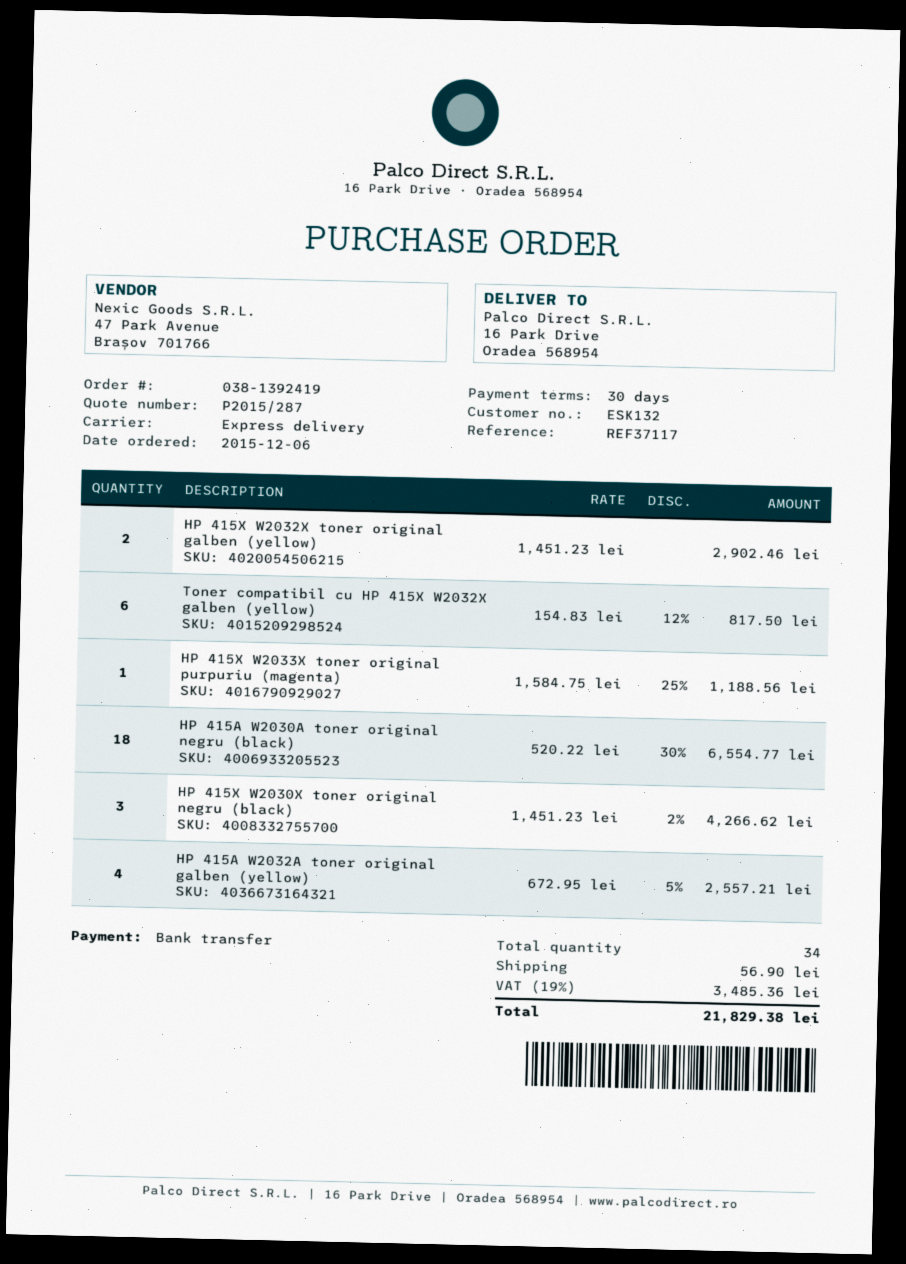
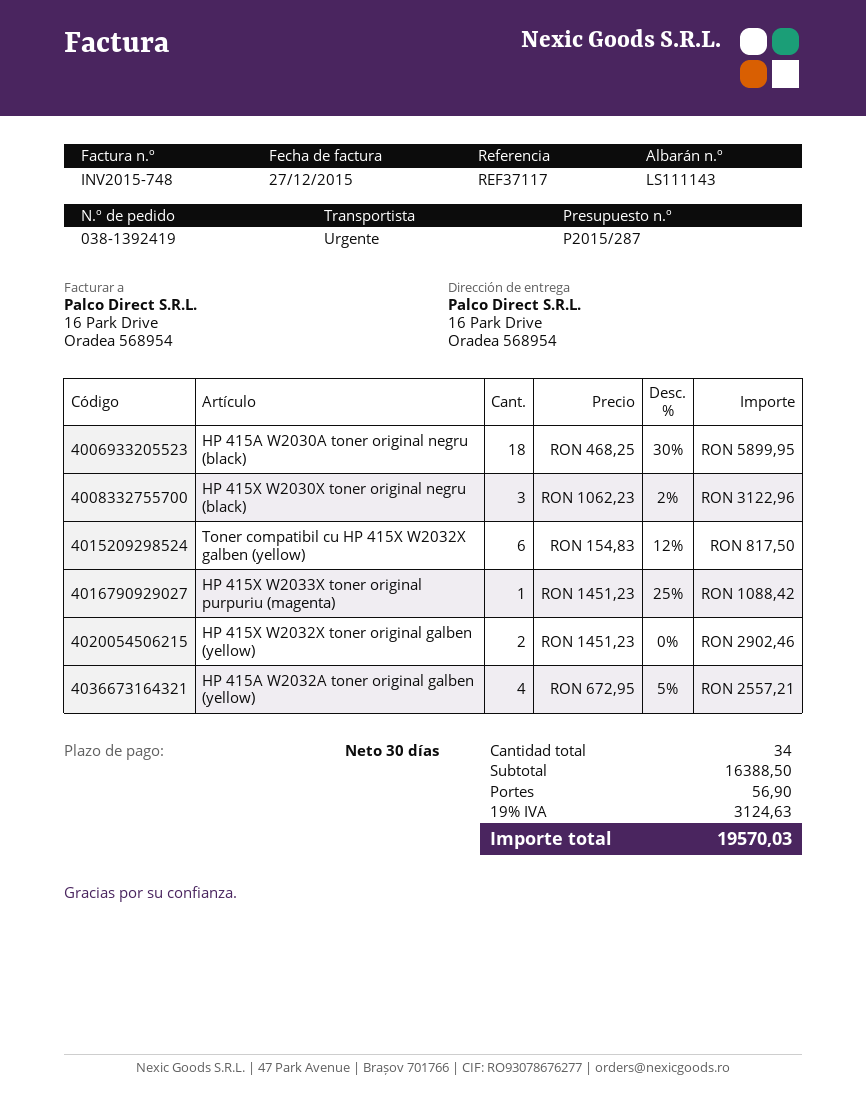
HP 415X W2033X toner original purpuriu (magenta): 1 x 1584.75 - 25% = 1188.56 -> 1 x 1451.23 - 25% = 1088.42
HP 415A W2030A toner original negru (black): 18 x 520.22 - 30% = 6554.77 -> 18 x 468.25 - 30% = 5899.95
HP 415X W2030X toner original negru (black): 3 x 1451.23 - 2% = 4266.62 -> 3 x 1062.23 - 2% = 3122.96
tax: 19% = 3485.36 -> 19% = 3124.63
total: 21829.38 -> 19570.03

